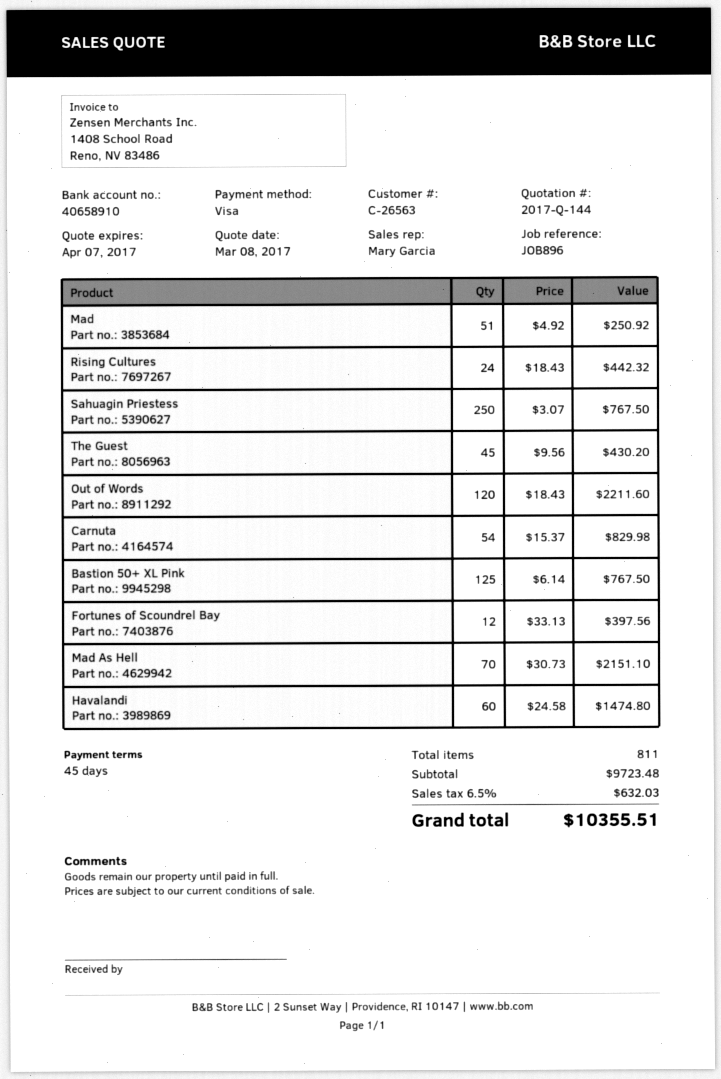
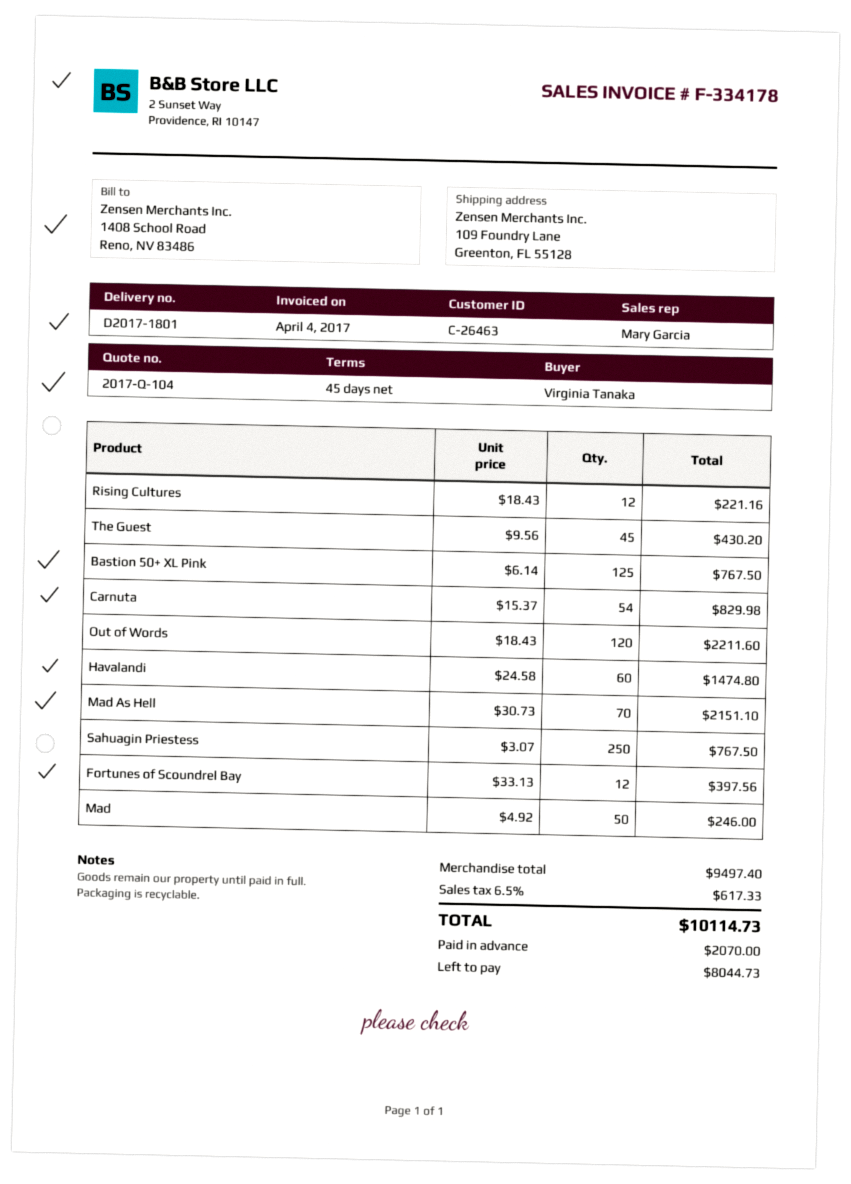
quote number: 2017-Q-144 -> 2017-Q-104
customer number: C-26563 -> C-26463
Mad: 51 x 4.92 = 250.92 -> 50 x 4.92 = 246.00
Rising Cultures: 24 x 18.43 = 442.32 -> 12 x 18.43 = 221.16
subtotal: 9723.48 -> 9497.40
tax: 6.5% = 632.03 -> 6.5% = 617.33
total: 10355.51 -> 10114.73

